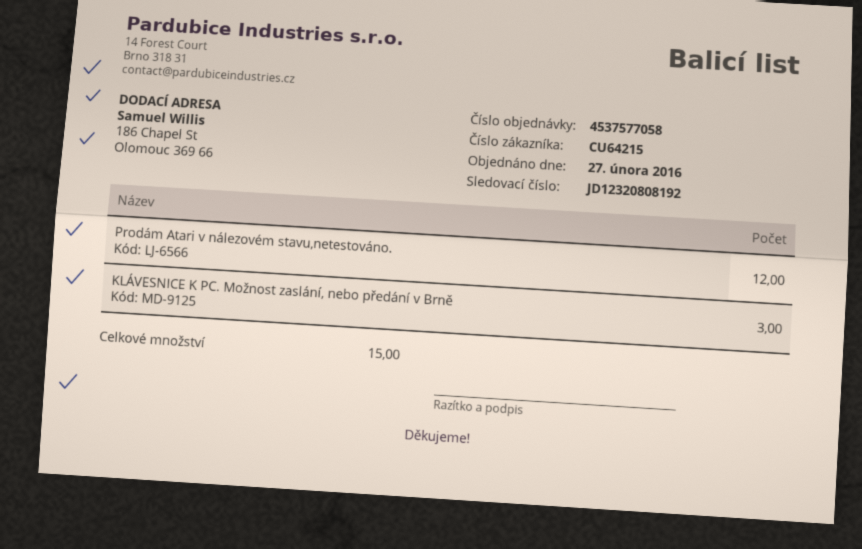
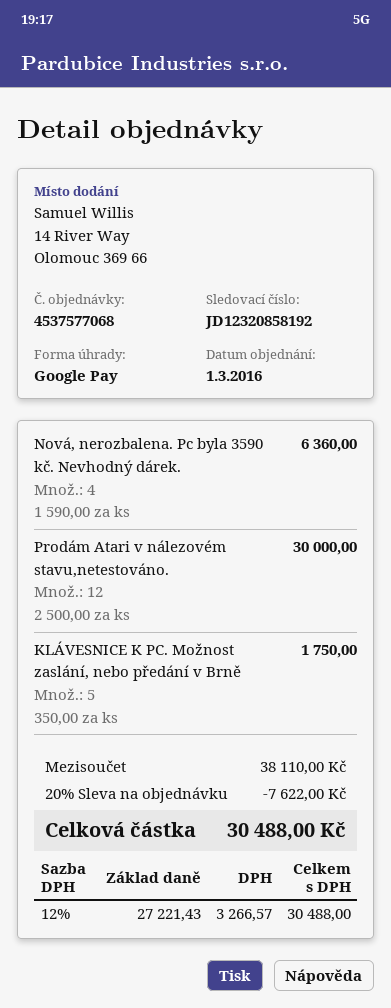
order number: 4537577058 -> 4537577068
order date: 2016-02-27 -> 2016-03-01
tracking number: JD12320808192 -> JD12320858192
ship to: 186 Chapel St, Olomouc 369 66 -> 14 River Way, Olomouc 369 66
KLÁVESNICE K PC. Možnost zaslání, nebo předání v Brně: 3 -> 5
Nová, nerozbalena. Pc byla 3590 kč. Nevhodný dárek.: none -> 4

